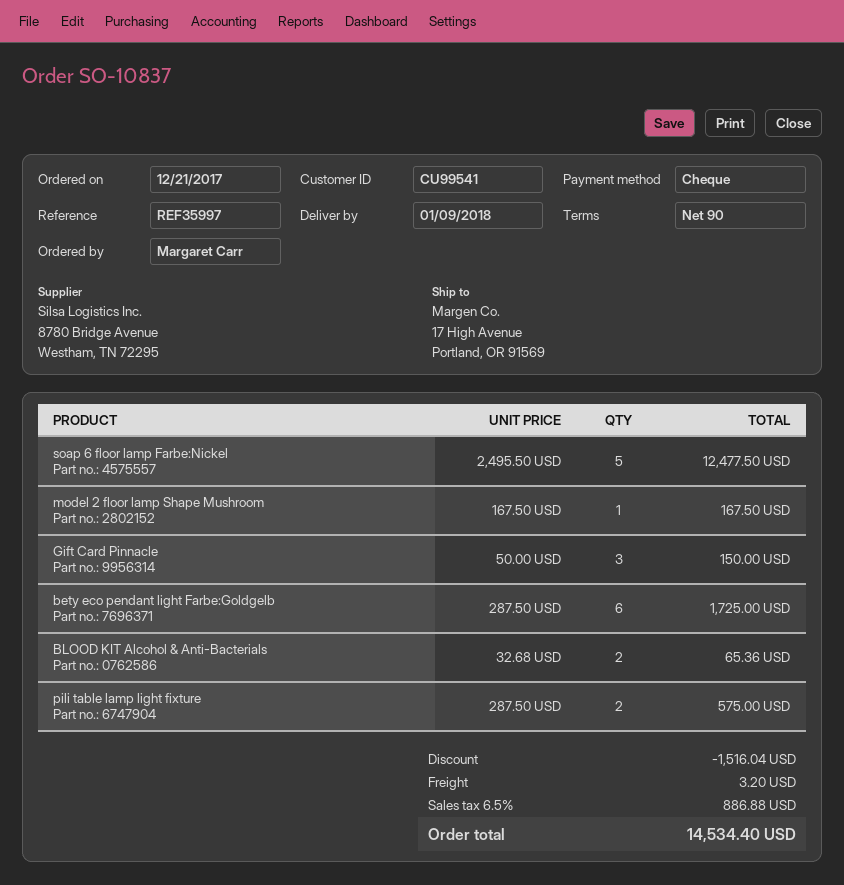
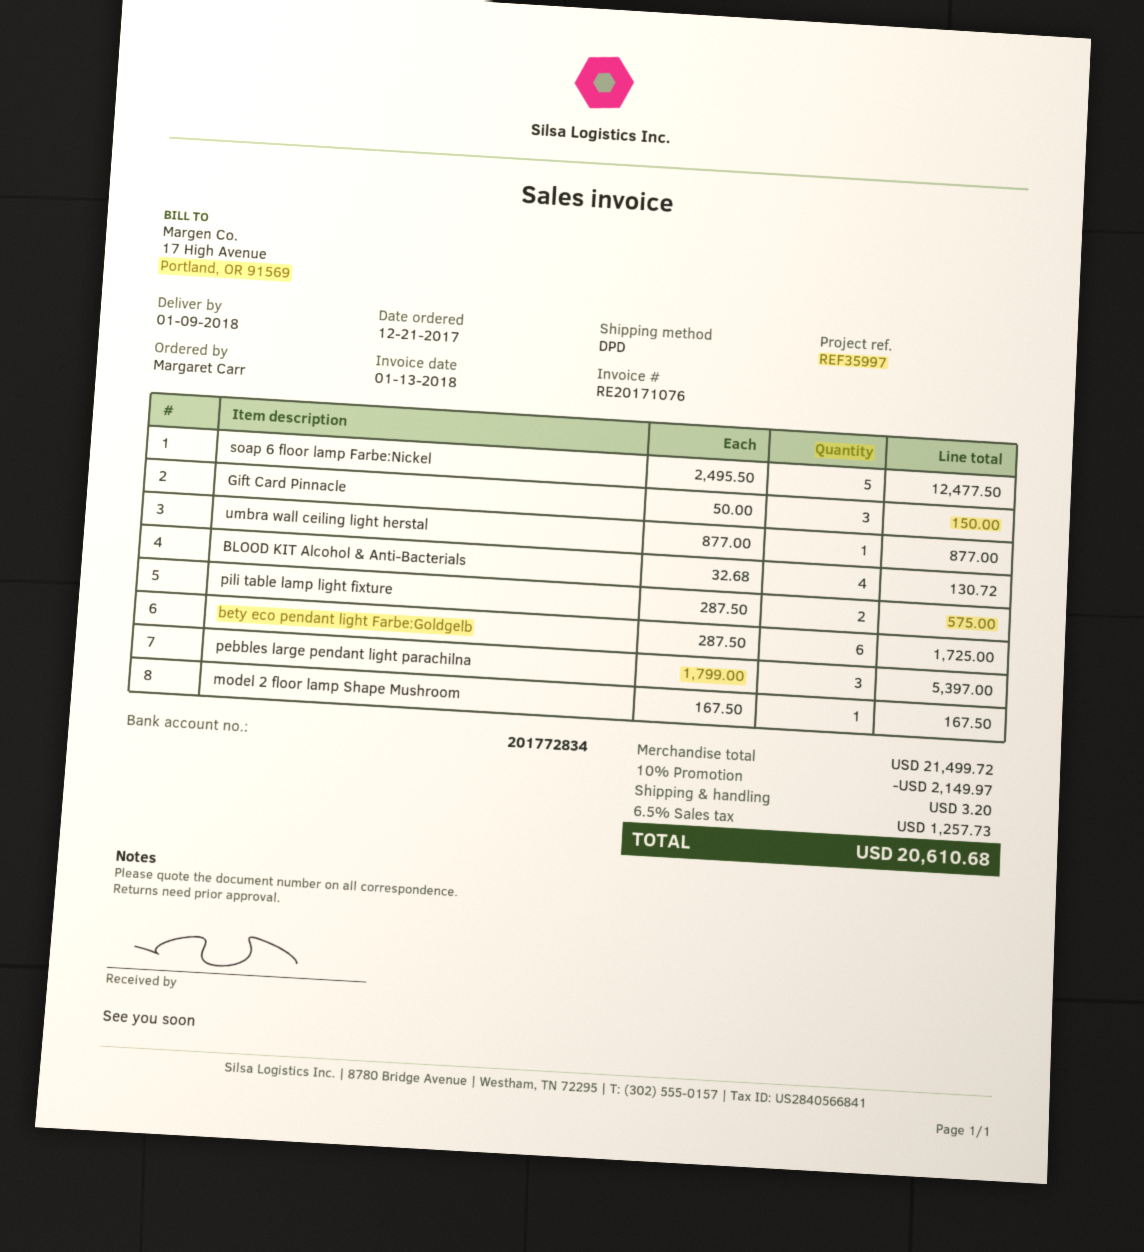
BLOOD KIT Alcohol & Anti-Bacterials: 2 x 32.68 = 65.36 -> 4 x 32.68 = 130.72
umbra wall ceiling light herstal: none -> 1 x 877.00 = 877.00
pebbles large pendant light parachilna: none -> 3 x 1799.00 = 5397.00
discount: 1516.04 -> 2149.97
tax: 6.5% = 886.88 -> 6.5% = 1257.73
total: 14534.40 -> 20610.68

